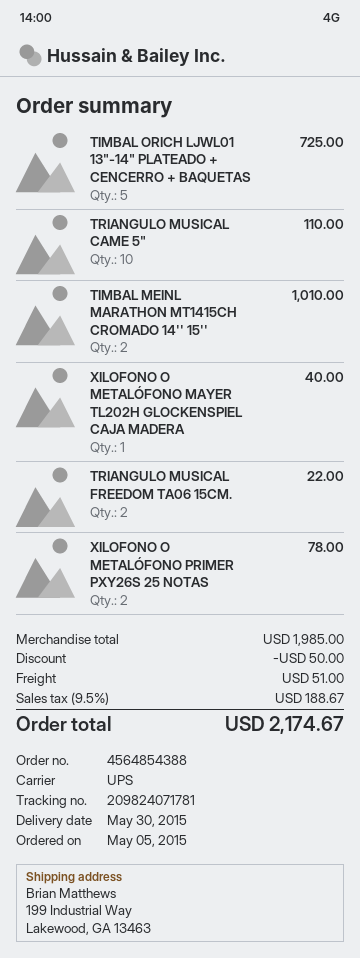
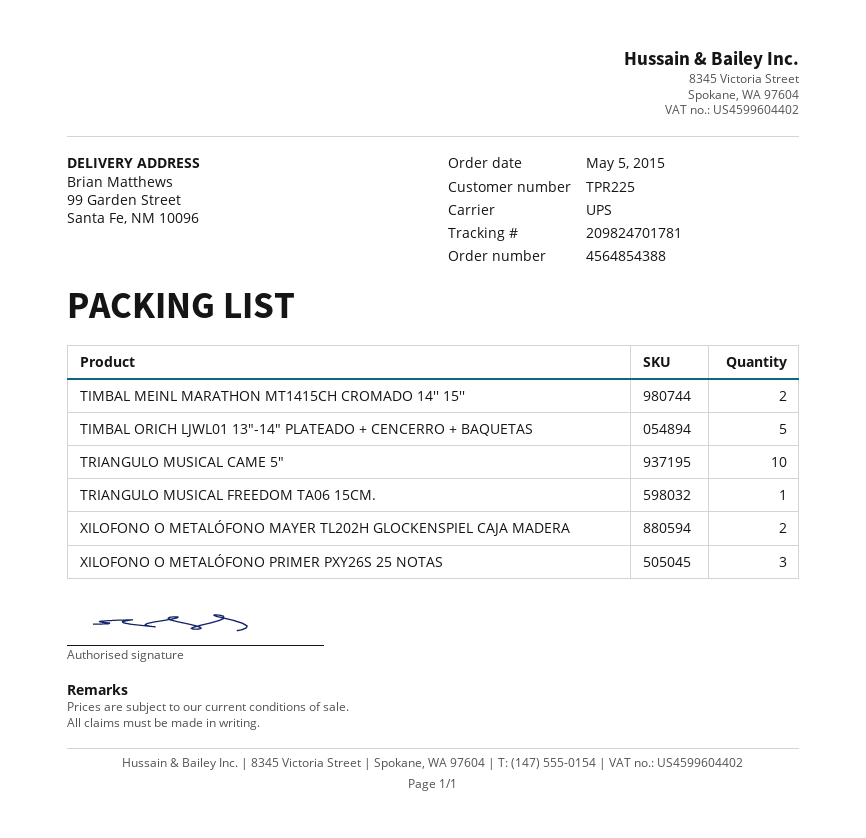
tracking number: 209824071781 -> 209824701781
ship to: 199 Industrial Way, Lakewood, GA 13463 -> 99 Garden Street, Santa Fe, NM 10096
XILOFONO O METALÓFONO MAYER TL202H GLOCKENSPIEL CAJA MADERA: 1 -> 2
TRIANGULO MUSICAL FREEDOM TA06 15CM.: 2 -> 1
XILOFONO O METALÓFONO PRIMER PXY26S 25 NOTAS: 2 -> 3

